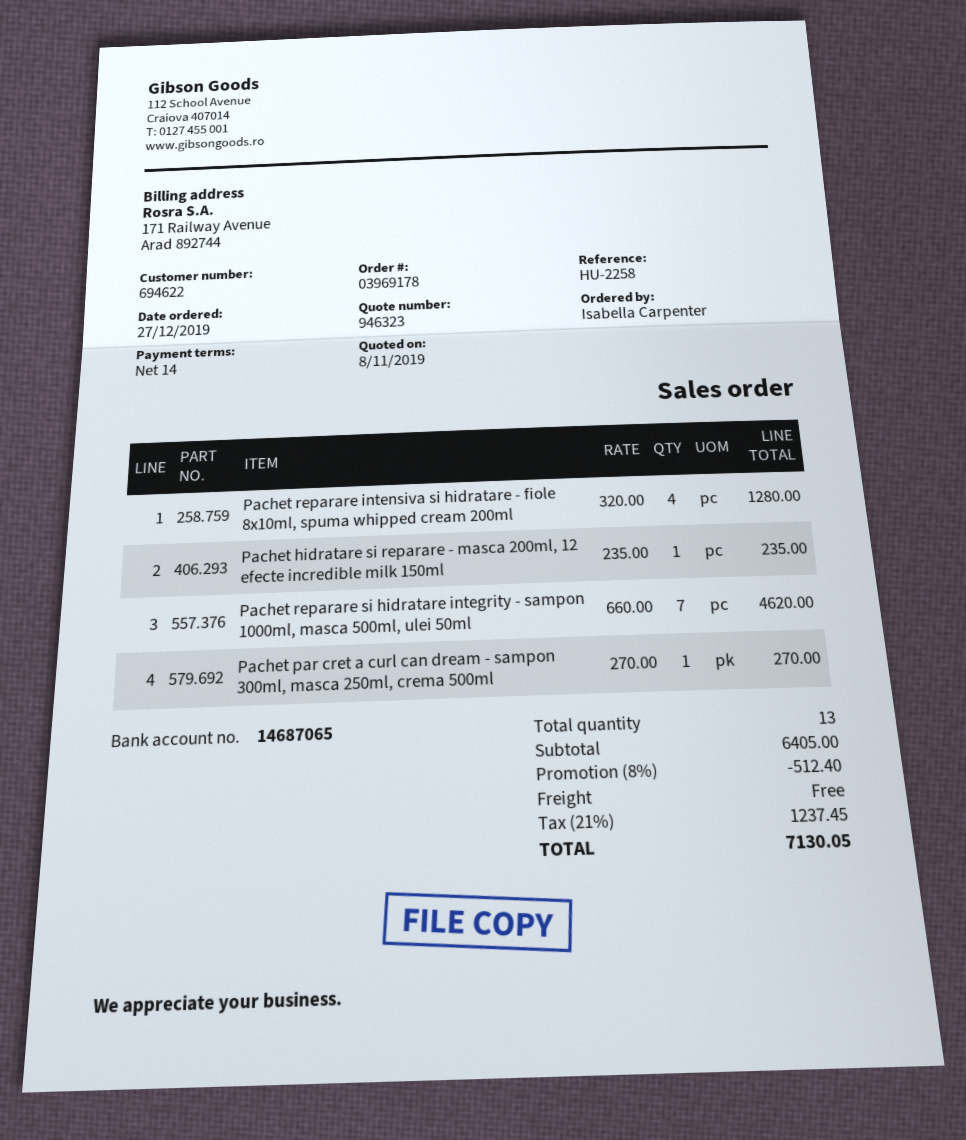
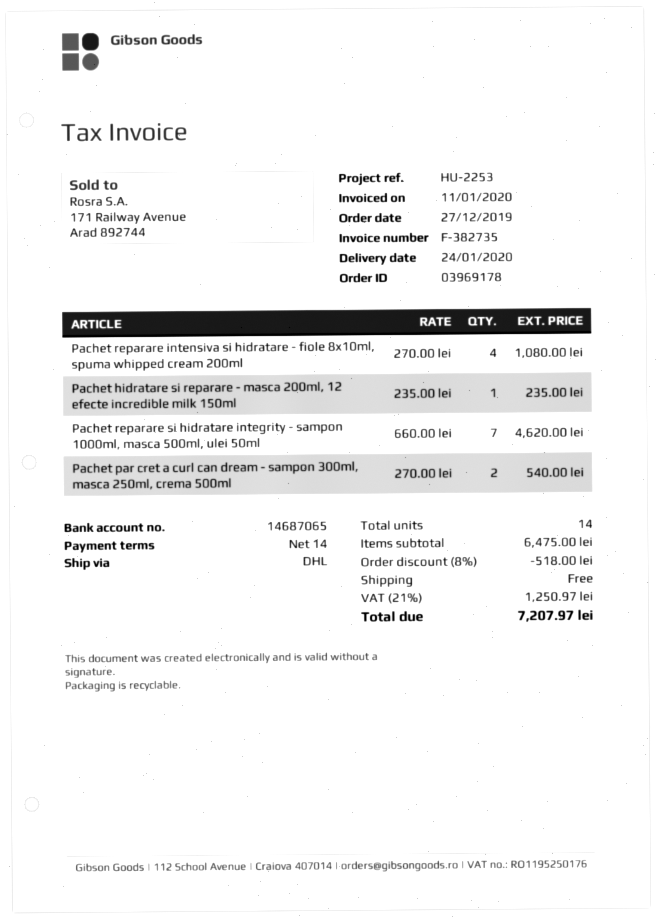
reference: HU-2258 -> HU-2253
Pachet reparare intensiva si hidratare - fiole 8x10ml, spuma whipped cream 200ml: 4 x 320.00 = 1280.00 -> 4 x 270.00 = 1080.00
Pachet par cret a curl can dream - sampon 300ml, masca 250ml, crema 500ml: 1 x 270.00 = 270.00 -> 2 x 270.00 = 540.00
total quantity: 13 -> 14
subtotal: 6405.00 -> 6475.00
discount: 8% = 512.40 -> 8% = 518.00
tax: 21% = 1237.45 -> 21% = 1250.97
total: 7130.05 -> 7207.97

